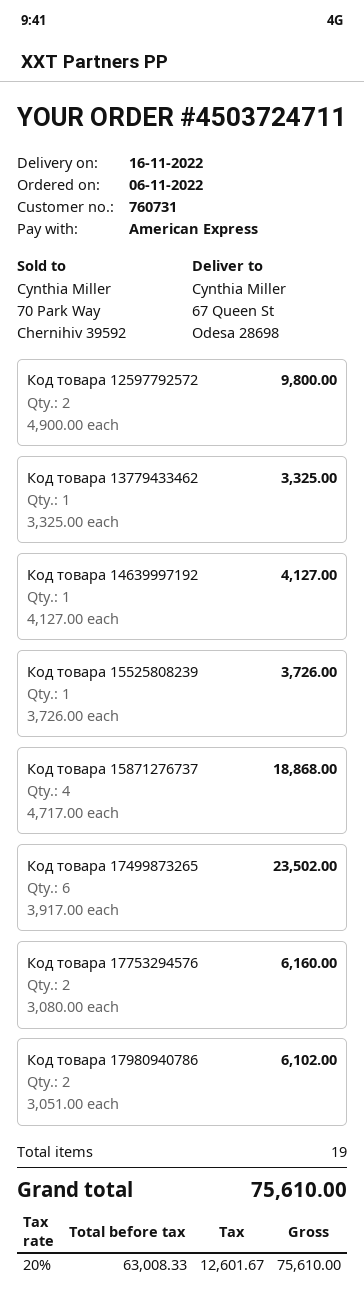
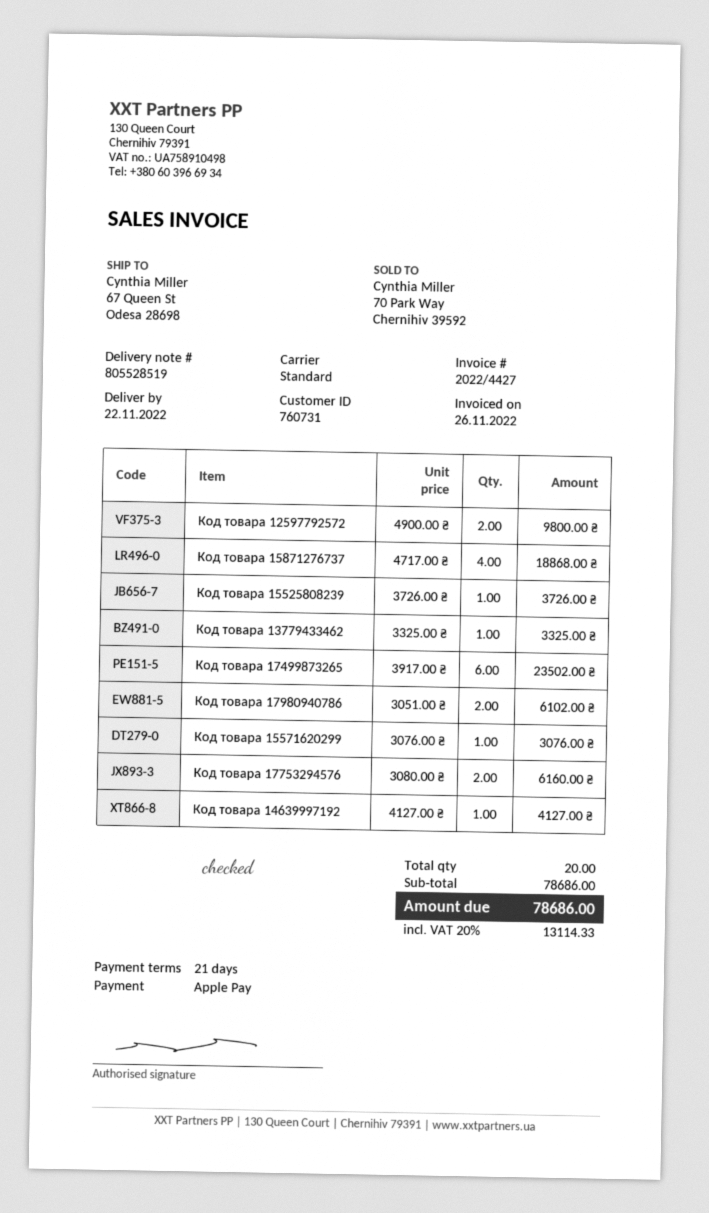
delivery date: 2022-11-16 -> 2022-11-22
payment method: American Express -> Apple Pay
Код товара 15571620299: none -> 1 x 3076.00 = 3076.00
total quantity: 19 -> 20
tax: 20% = 12601.67 -> 20% = 13114.33
total: 75610.00 -> 78686.00

